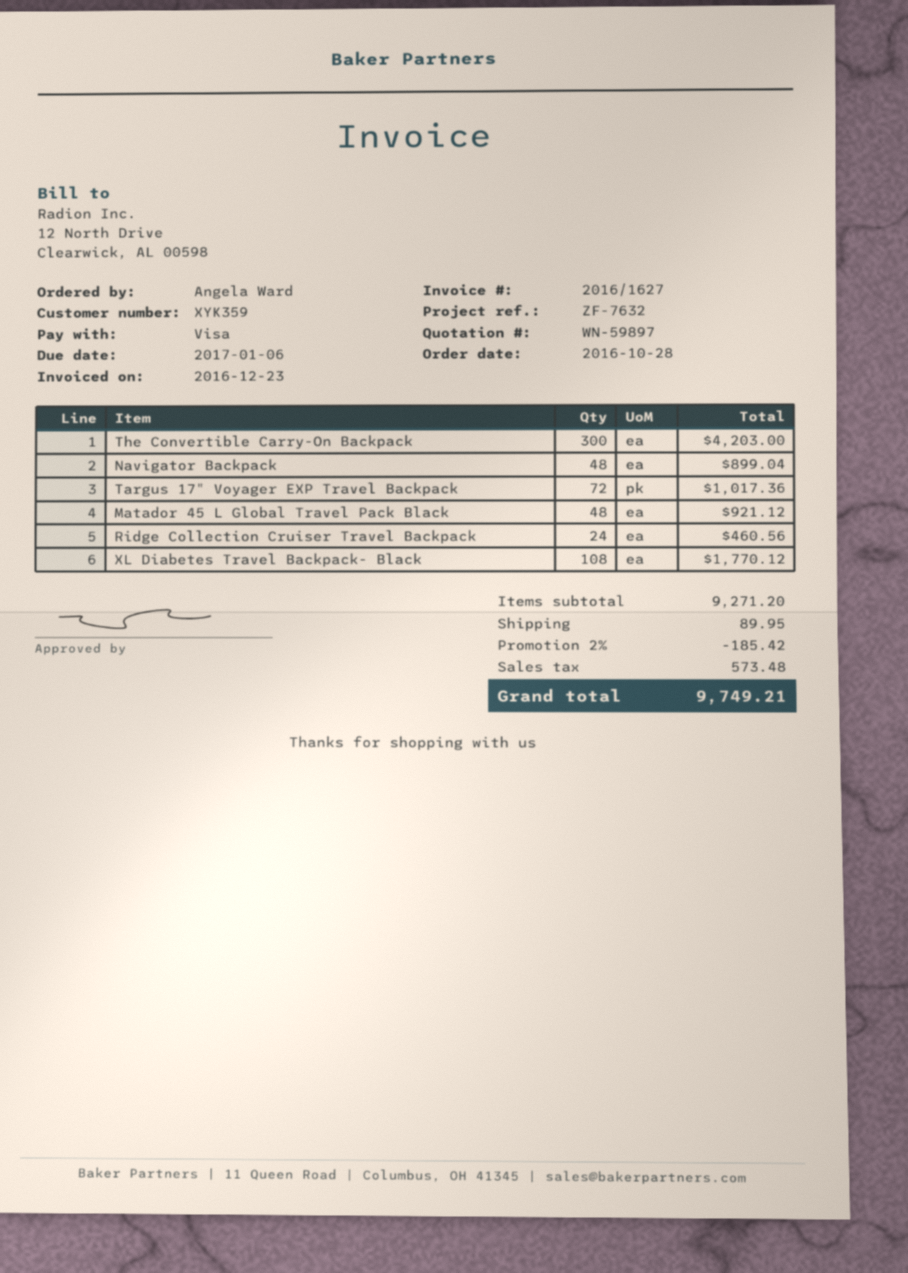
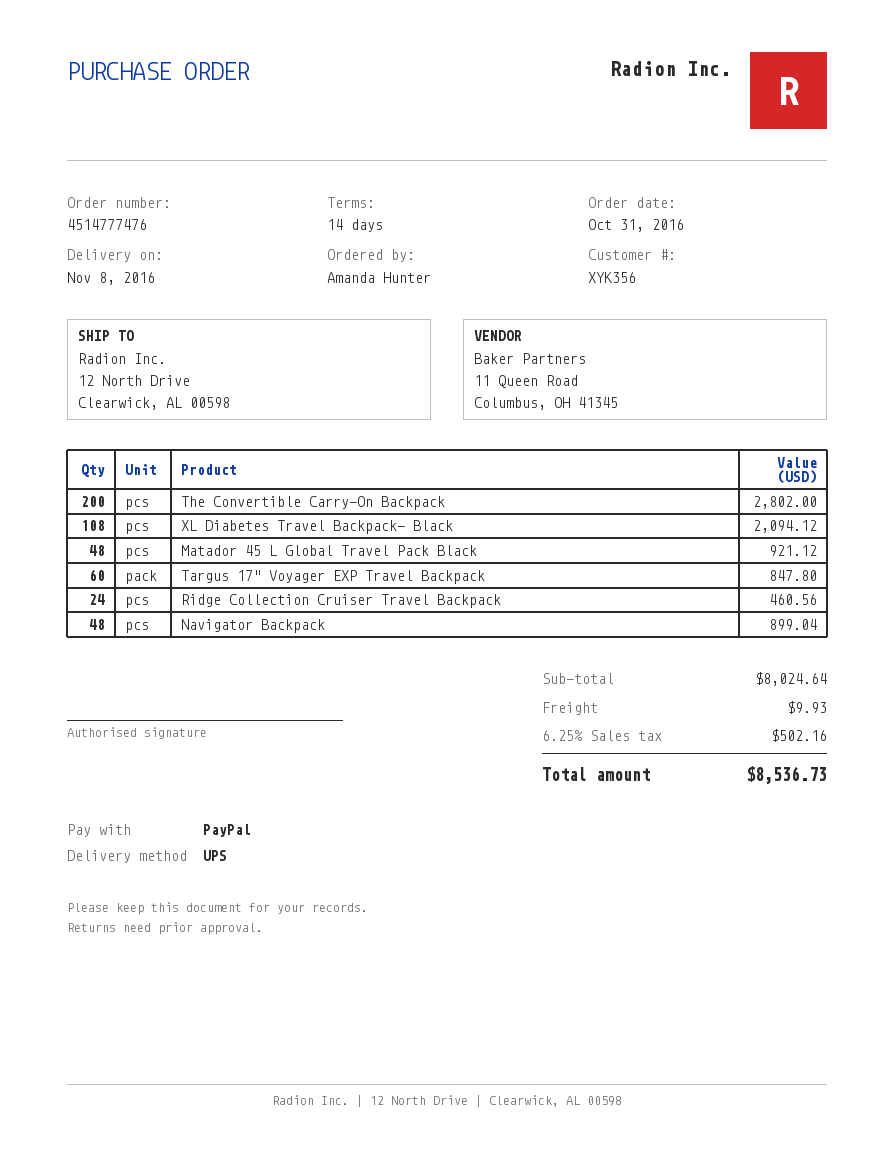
order date: 2016-10-28 -> 2016-10-31
customer number: XYK359 -> XYK356
ordered by: Angela Ward -> Amanda Hunter
payment method: Visa -> PayPal
The Convertible Carry-On Backpack: 300 for 4203.00 -> 200 for 2802.00
Targus 17" Voyager EXP Travel Backpack: 72 for 1017.36 -> 60 for 847.80
XL Diabetes Travel Backpack- Black: 108 for 1770.12 -> 108 for 2094.12
subtotal: 9271.20 -> 8024.64
discount: 2% = 185.42 -> none
shipping: 89.95 -> 9.93
tax: 573.48 -> 502.16
total: 9749.21 -> 8536.73

